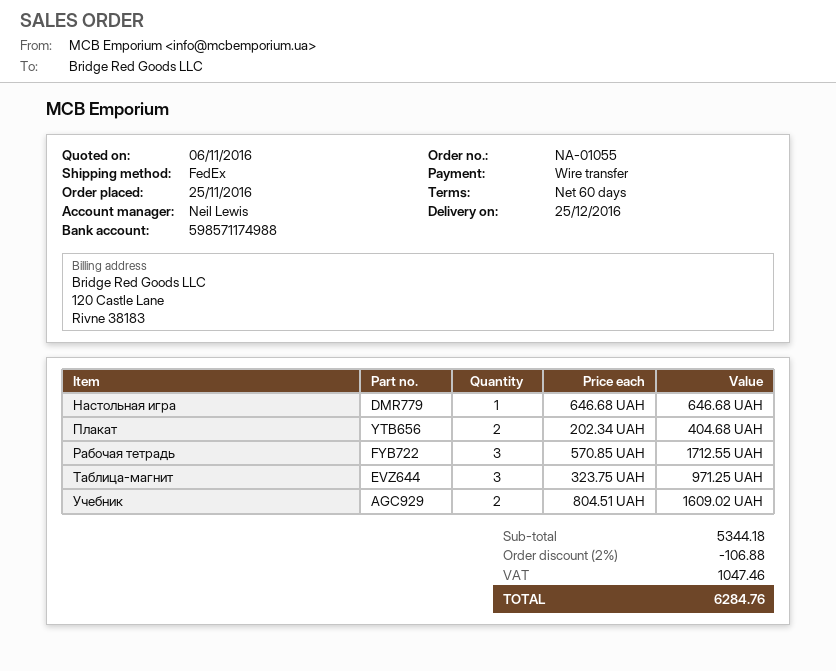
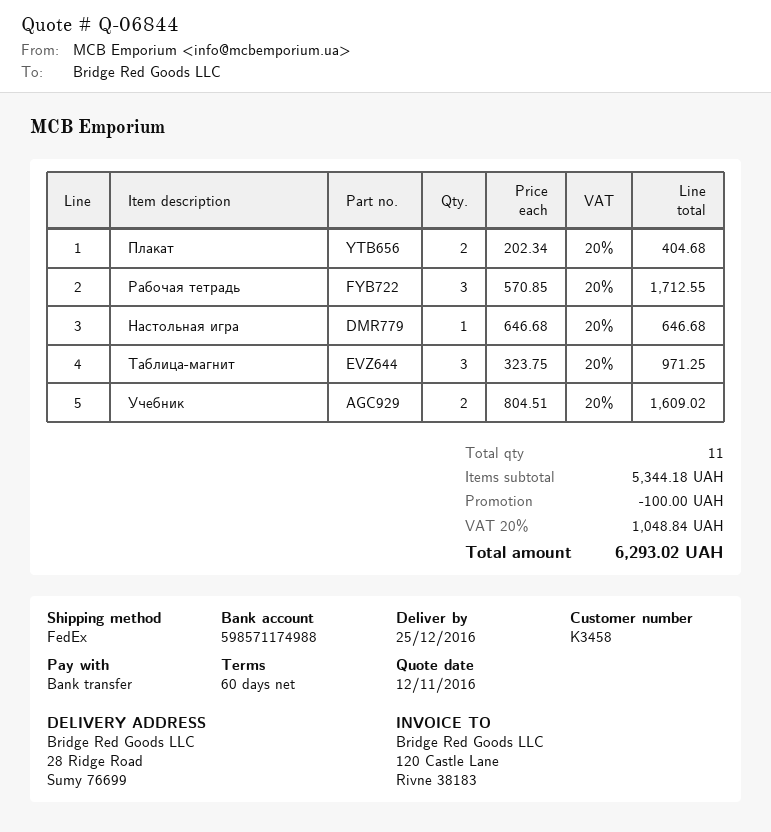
quote date: 2016-11-06 -> 2016-11-12
discount: 106.88 -> 100.00
tax: 1047.46 -> 1048.84
total: 6284.76 -> 6293.02

